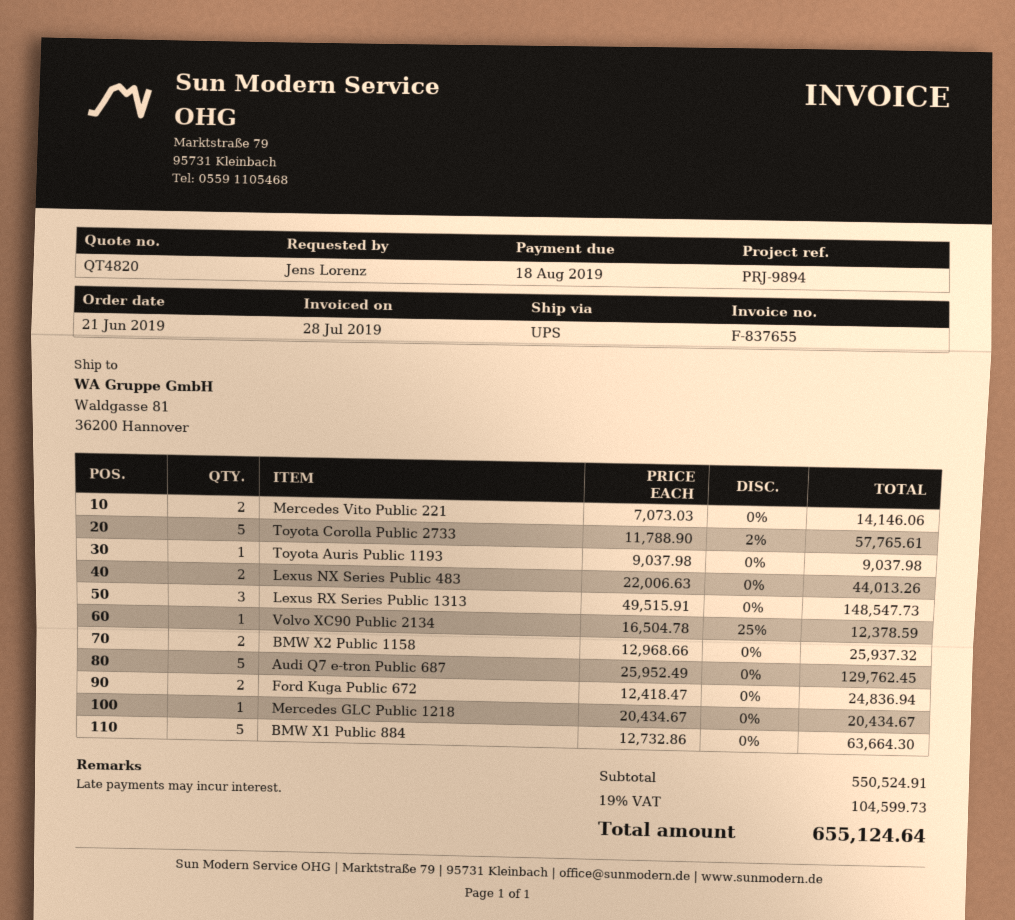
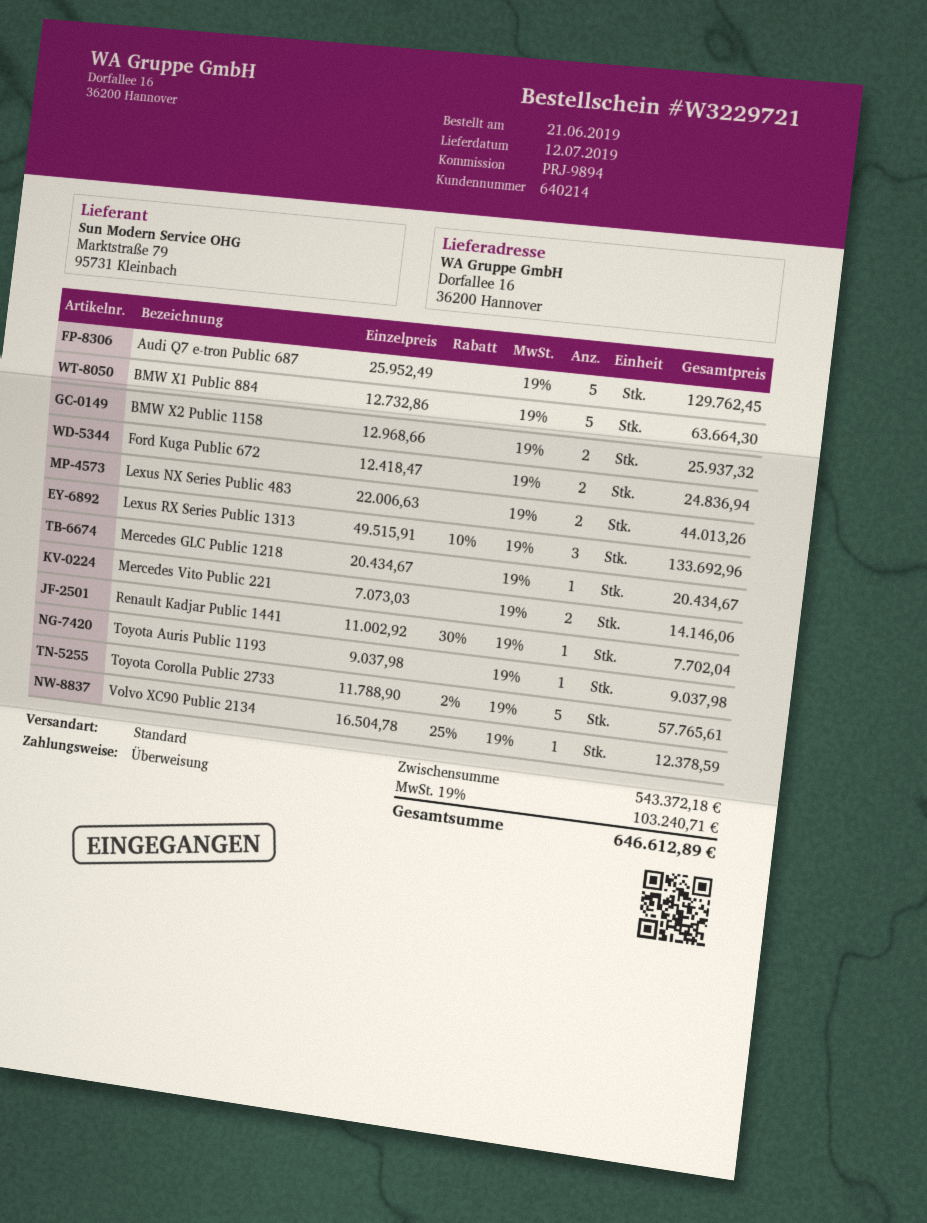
shipping method: UPS -> standard
ship to: Waldgasse 81, 36200 Hannover -> Dorfallee 16, 36200 Hannover
Lexus RX Series Public 1313: 3 x 49515.91 = 148547.73 -> 3 x 49515.91 - 10% = 133692.96
Renault Kadjar Public 1441: none -> 1 x 11002.92 - 30% = 7702.04
subtotal: 550524.91 -> 543372.18
tax: 19% = 104599.73 -> 19% = 103240.71
total: 655124.64 -> 646612.89

